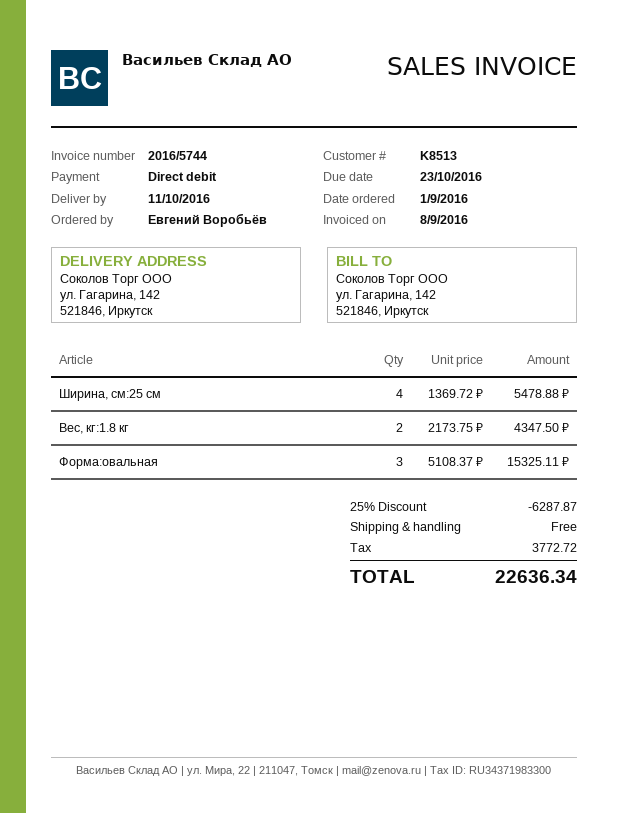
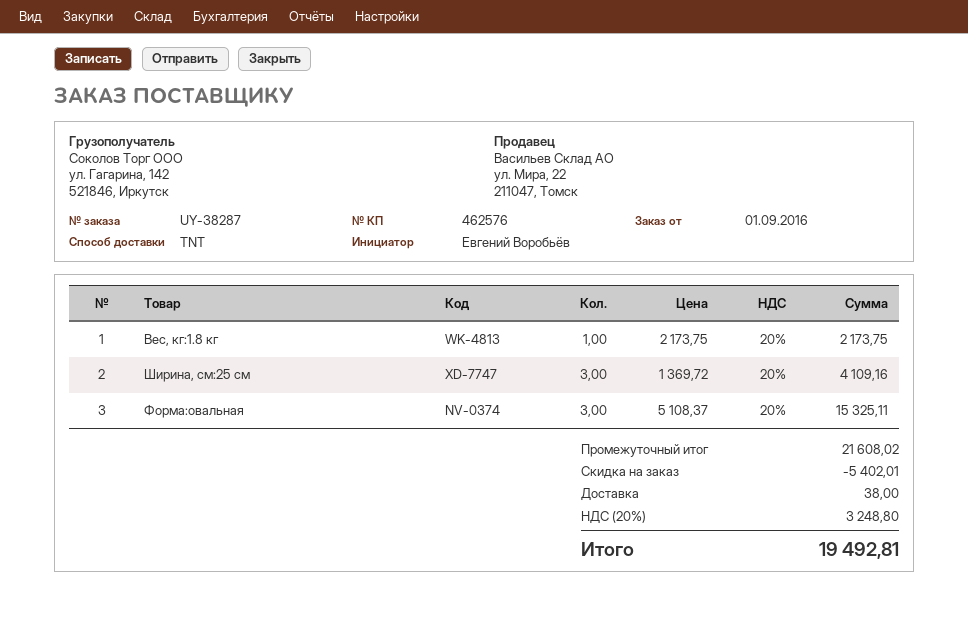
Ширина, см:25 см: 4 x 1369.72 = 5478.88 -> 3 x 1369.72 = 4109.16
Вес, кг:1.8 кг: 2 x 2173.75 = 4347.50 -> 1 x 2173.75 = 2173.75
discount: 6287.87 -> 5402.01
shipping: 0.00 -> 38.00
tax: 3772.72 -> 3248.80
total: 22636.34 -> 19492.81

